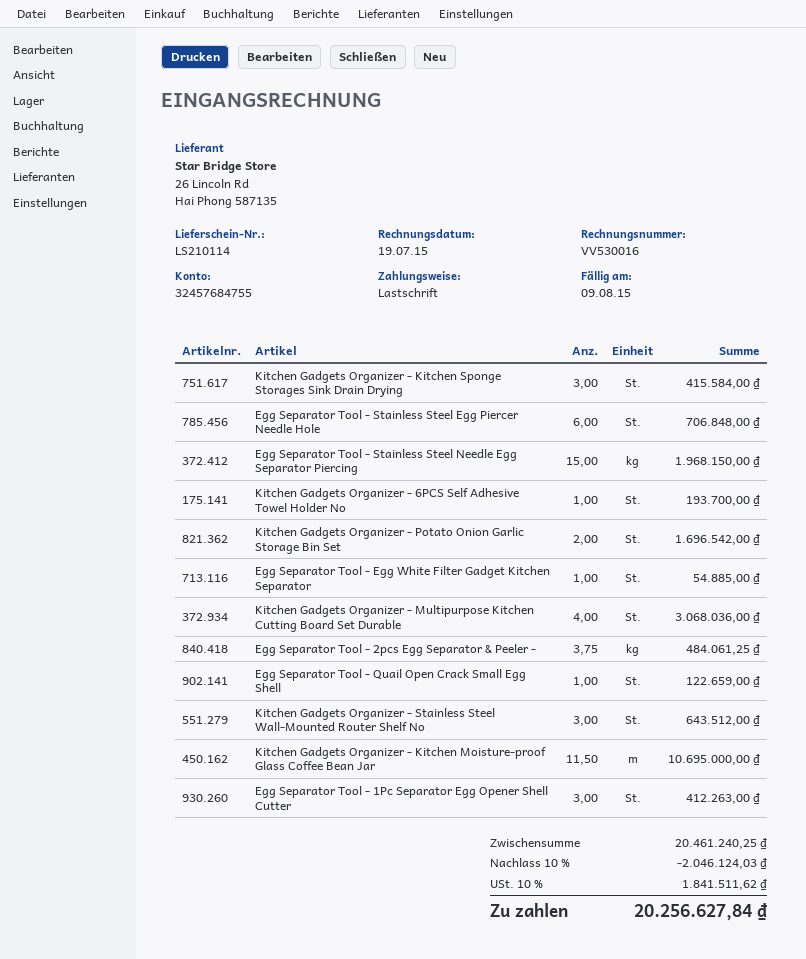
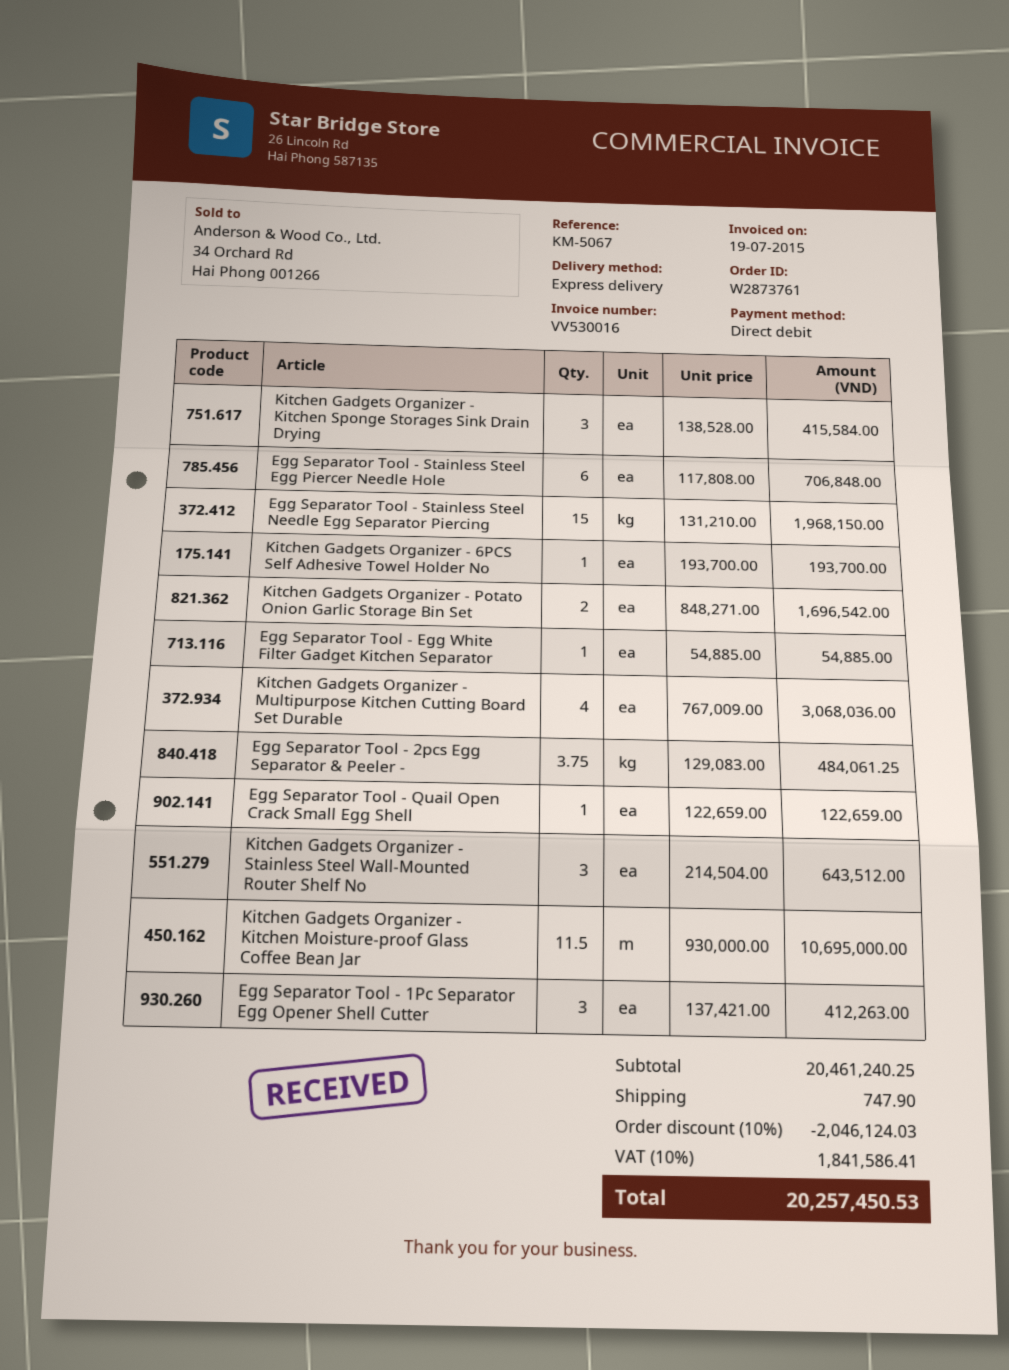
shipping: none -> 747.90
tax: 10% = 1841511.62 -> 10% = 1841586.41
total: 20256627.84 -> 20257450.53

